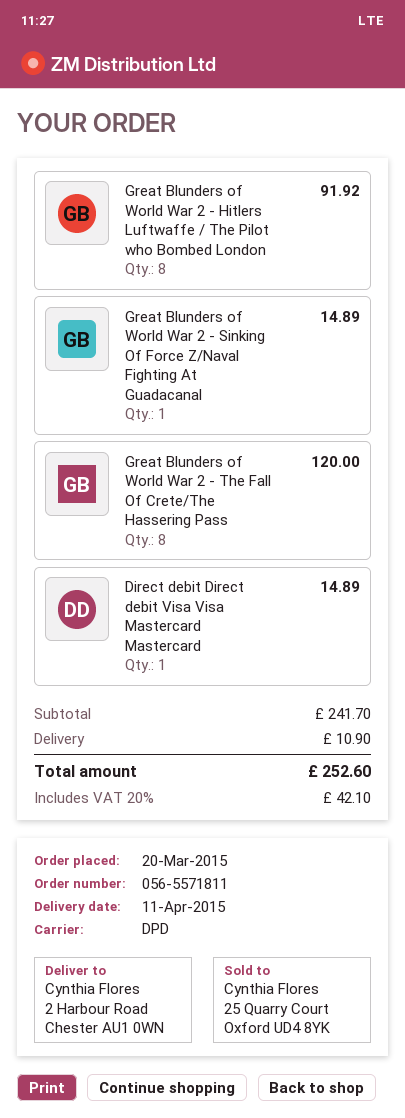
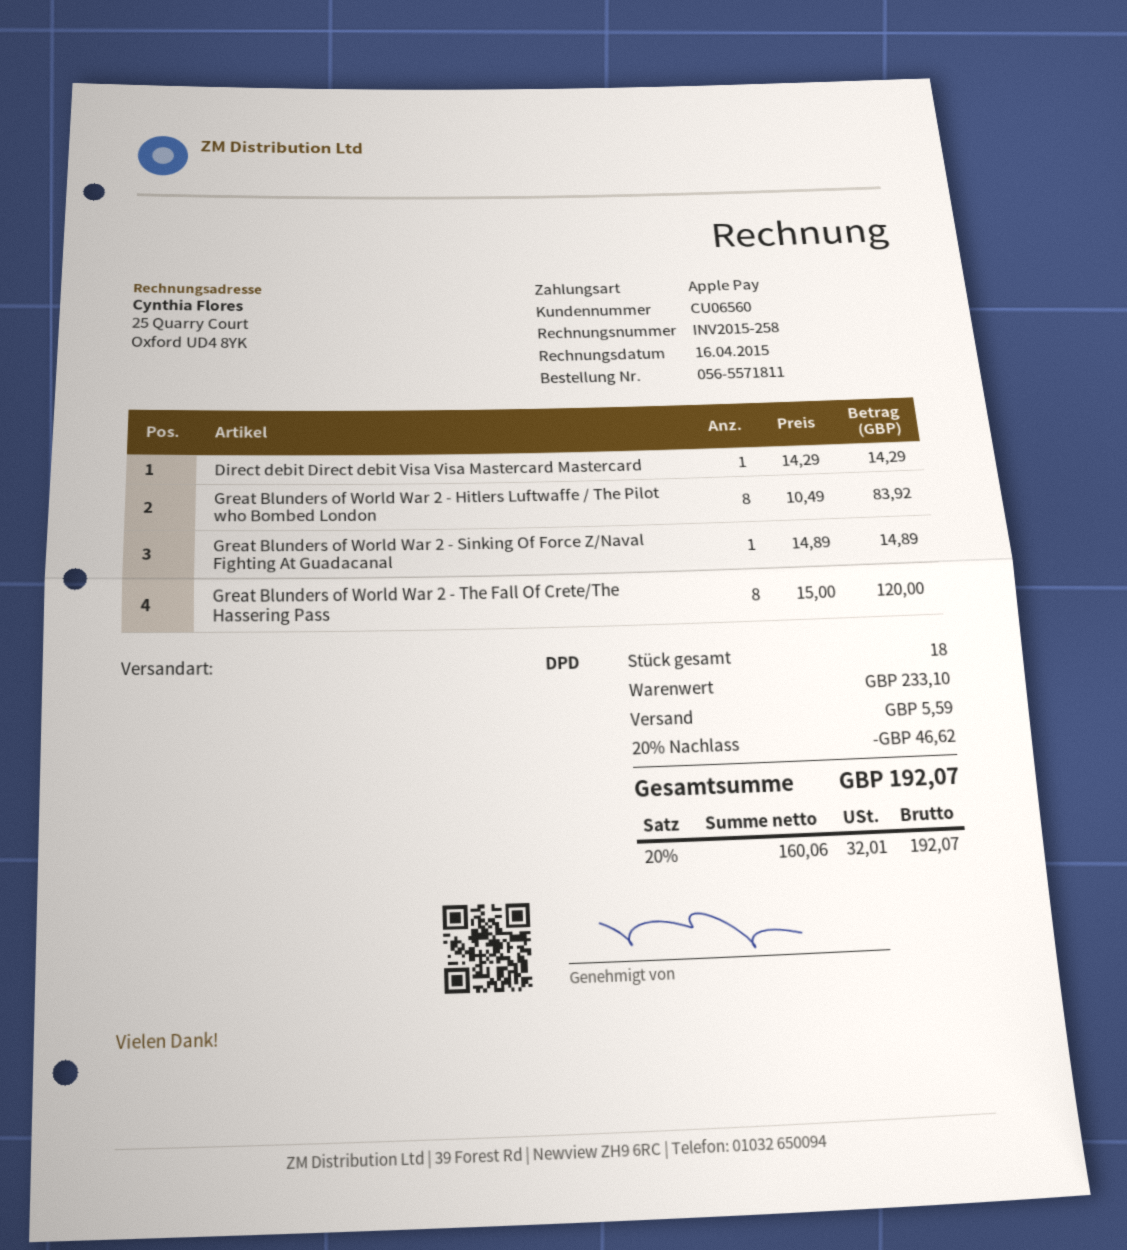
Great Blunders of World War 2 - Hitlers Luftwaffe / The Pilot who Bombed London: 8 for 91.92 -> 8 for 83.92
Direct debit Direct debit Visa Visa Mastercard Mastercard: 1 for 14.89 -> 1 for 14.29
subtotal: 241.70 -> 233.10
discount: none -> 20% = 46.62
shipping: 10.90 -> 5.59
tax: 20% = 42.10 -> 20% = 32.01
total: 252.60 -> 192.07

